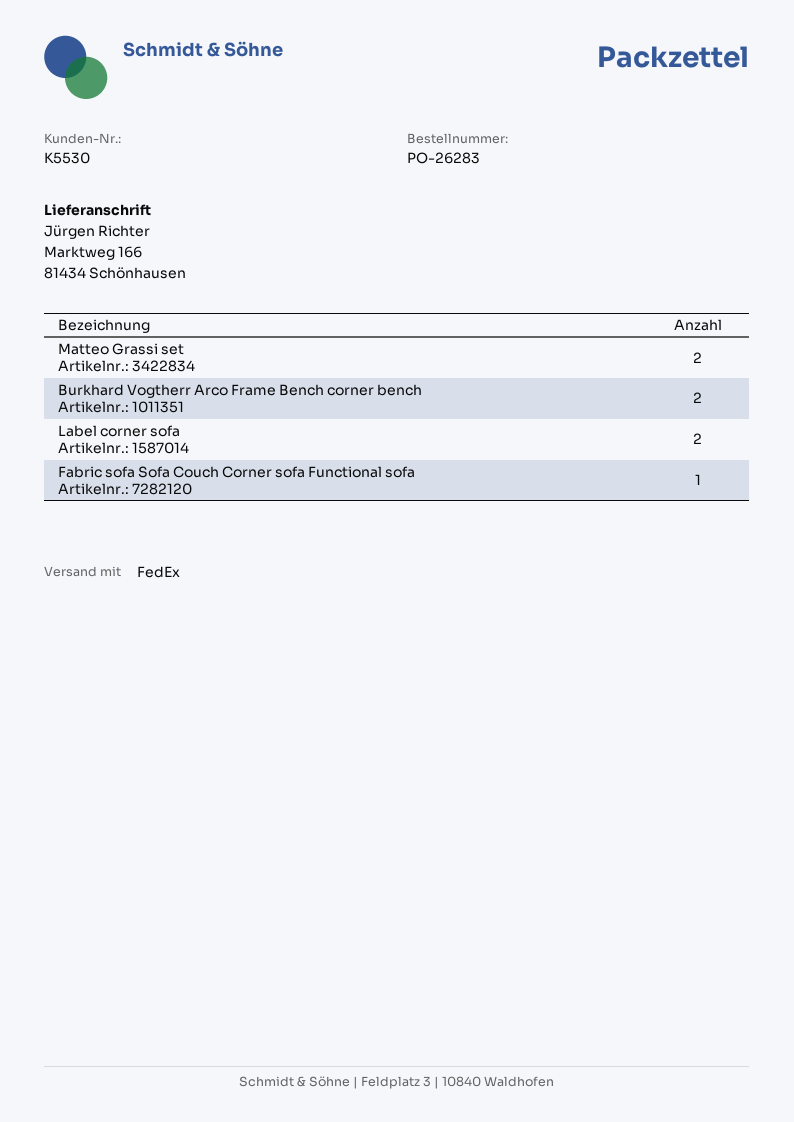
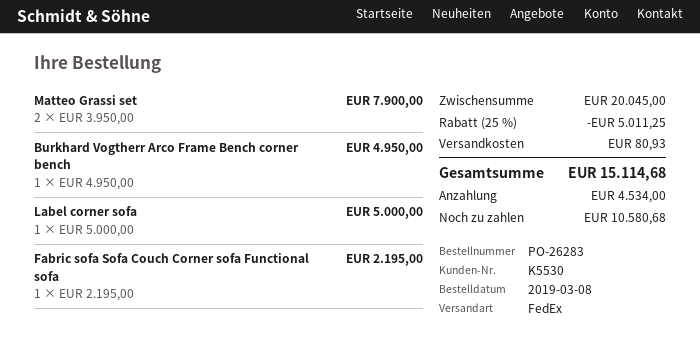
Burkhard Vogtherr Arco Frame Bench corner bench: 2 -> 1
Label corner sofa: 2 -> 1

